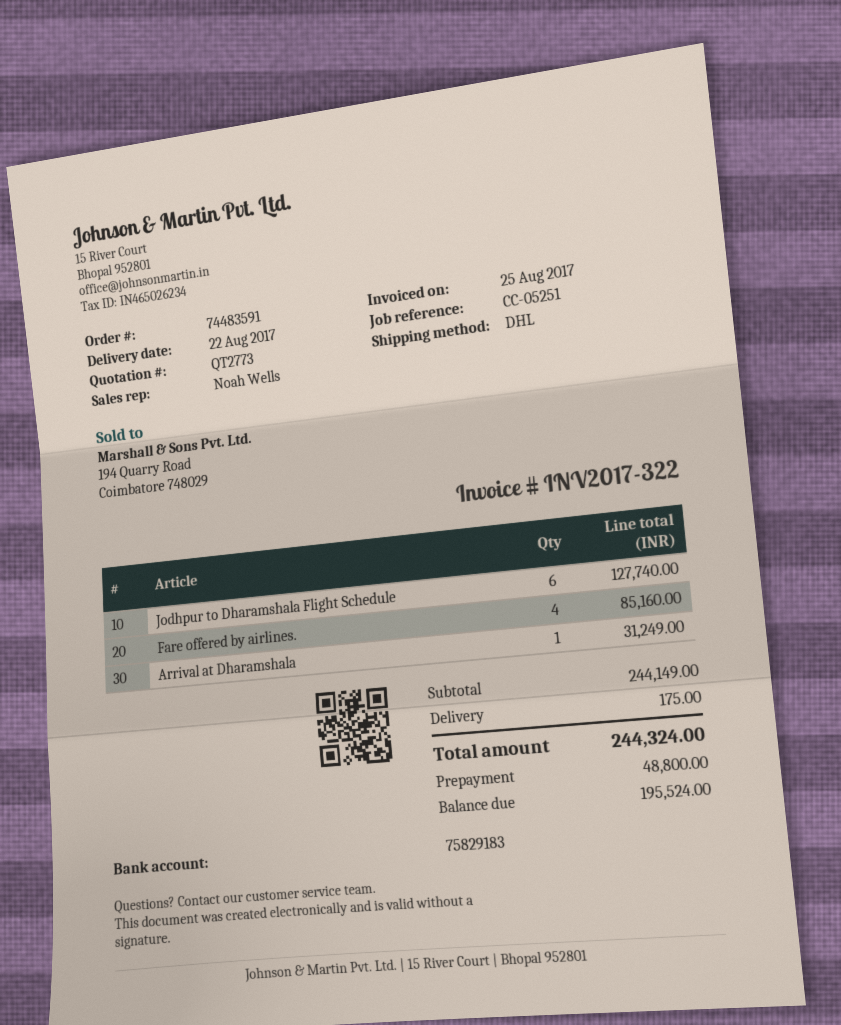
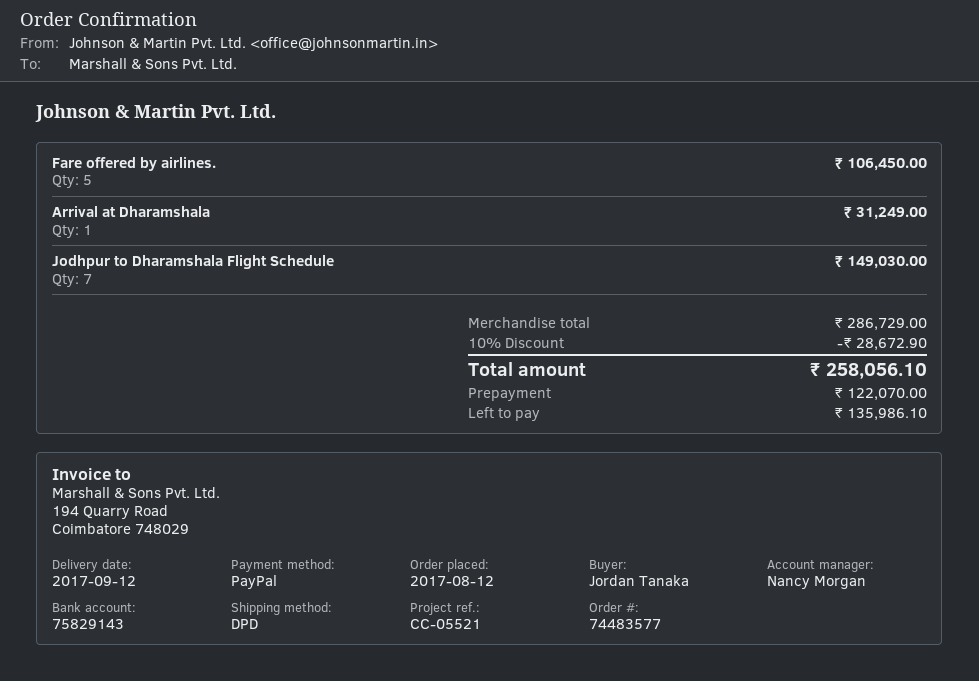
order number: 74483591 -> 74483577
delivery date: 2017-08-22 -> 2017-09-12
reference: CC-05251 -> CC-05521
sales rep: Noah Wells -> Nancy Morgan
bank account: 75829183 -> 75829143
shipping method: DHL -> DPD
Jodhpur to Dharamshala Flight Schedule: 6 for 127740.00 -> 7 for 149030.00
Fare offered by airlines.: 4 for 85160.00 -> 5 for 106450.00
subtotal: 244149.00 -> 286729.00
discount: none -> 10% = 28672.90
shipping: 175.00 -> none
total: 244324.00 -> 258056.10
deposit: 48800.00 -> 122070.00
balance: 195524.00 -> 135986.10

